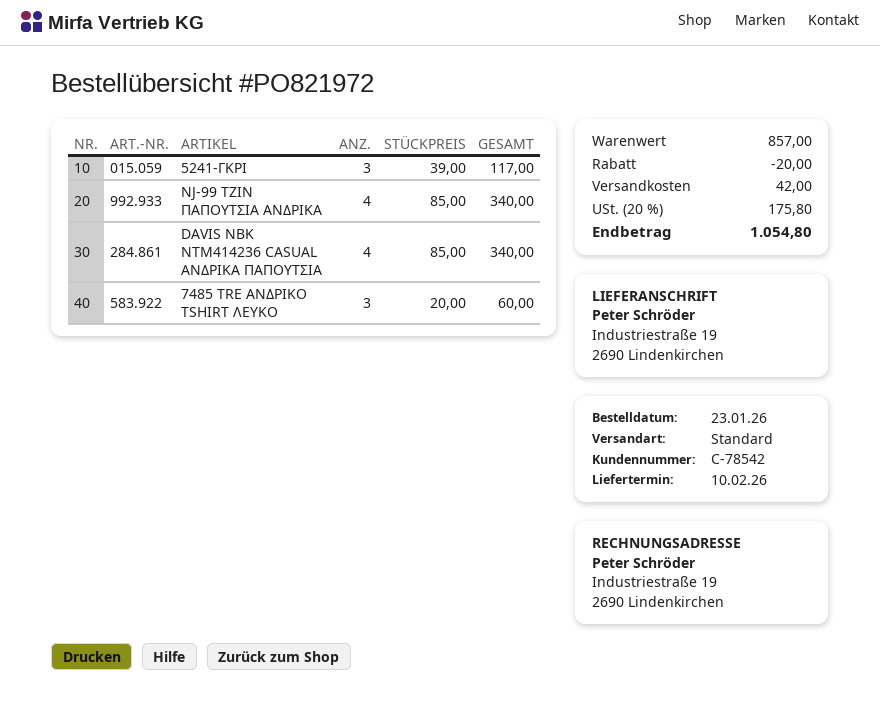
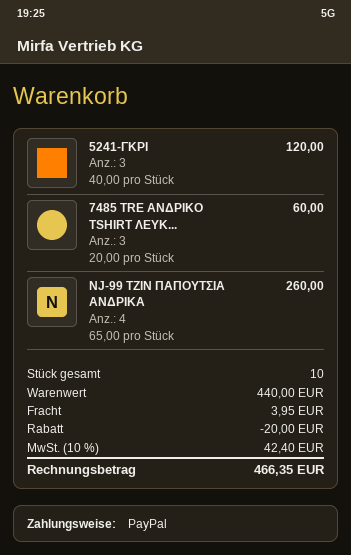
5241-ΓΚΡΙ: 3 x 39.00 = 117.00 -> 3 x 40.00 = 120.00
NJ-99 TZIN ΠΑΠΟΥΤΣΙΑ ΑΝΔΡΙΚΑ: 4 x 85.00 = 340.00 -> 4 x 65.00 = 260.00
DAVIS NBK NTM414236 CASUAL ΑΝΔΡΙΚΑ ΠΑΠΟΥΤΣΙΑ: 4 x 85.00 = 340.00 -> none
subtotal: 857.00 -> 440.00
shipping: 42.00 -> 3.95
tax: 20% = 175.80 -> 10% = 42.40
total: 1054.80 -> 466.35

